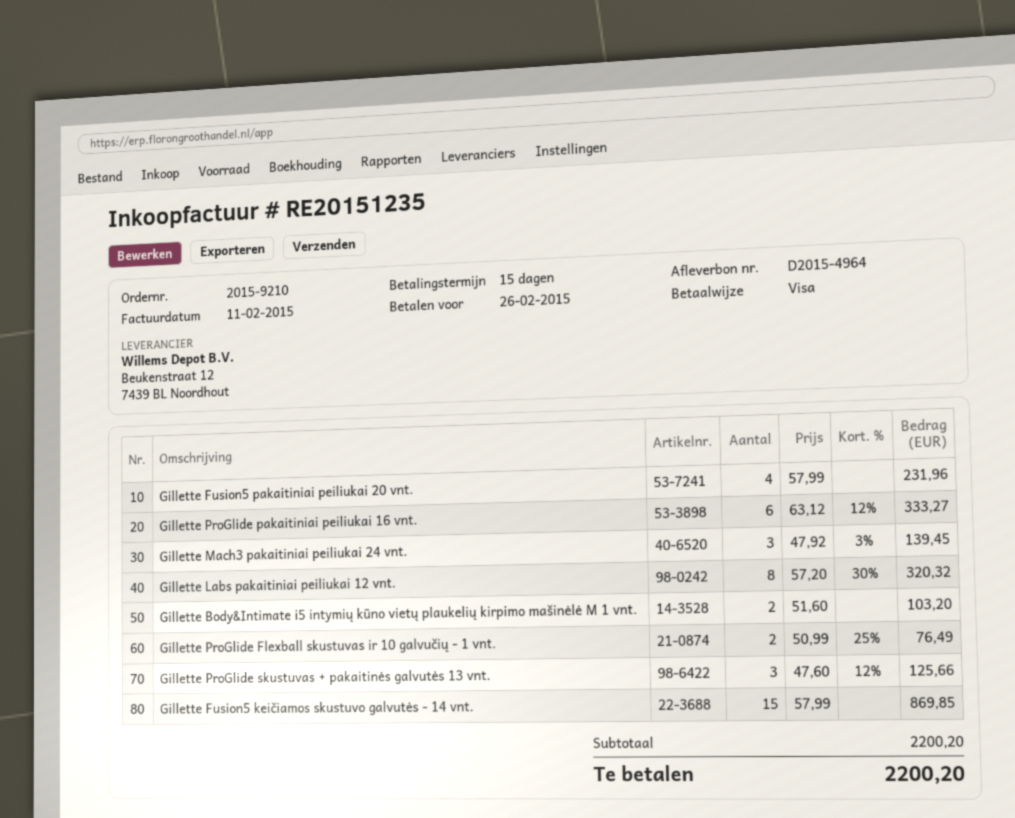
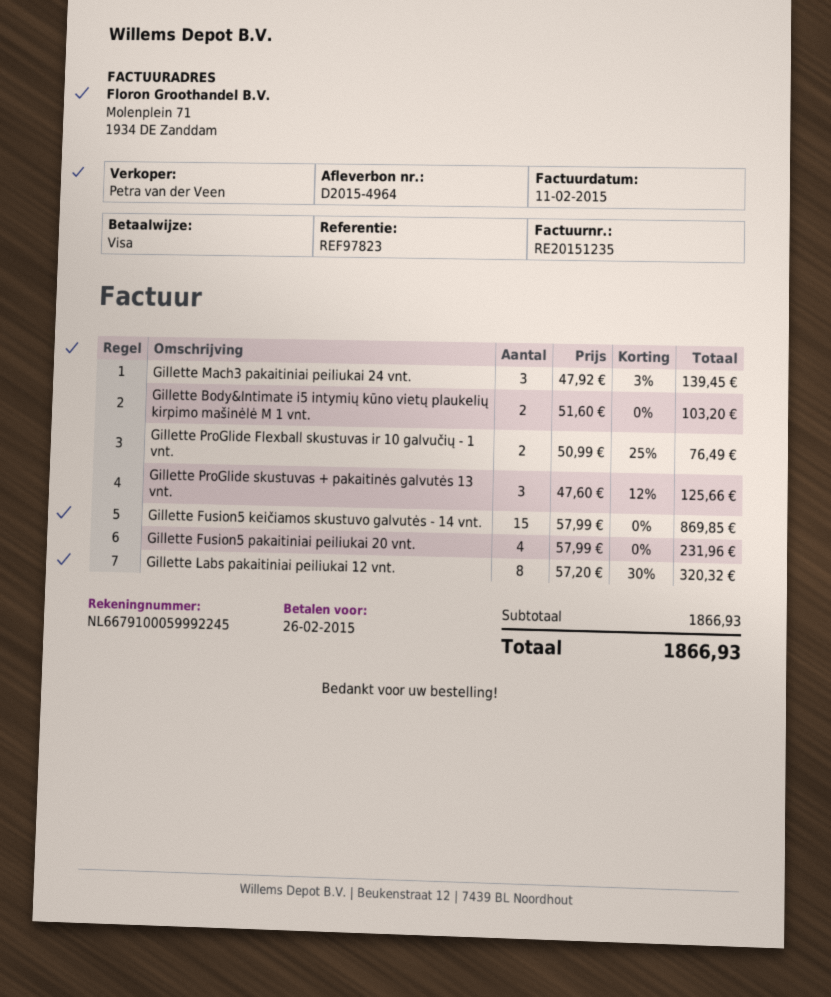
Gillette ProGlide pakaitiniai peiliukai 16 vnt.: 6 x 63.12 - 12% = 333.27 -> none
subtotal: 2200.20 -> 1866.93
total: 2200.20 -> 1866.93

